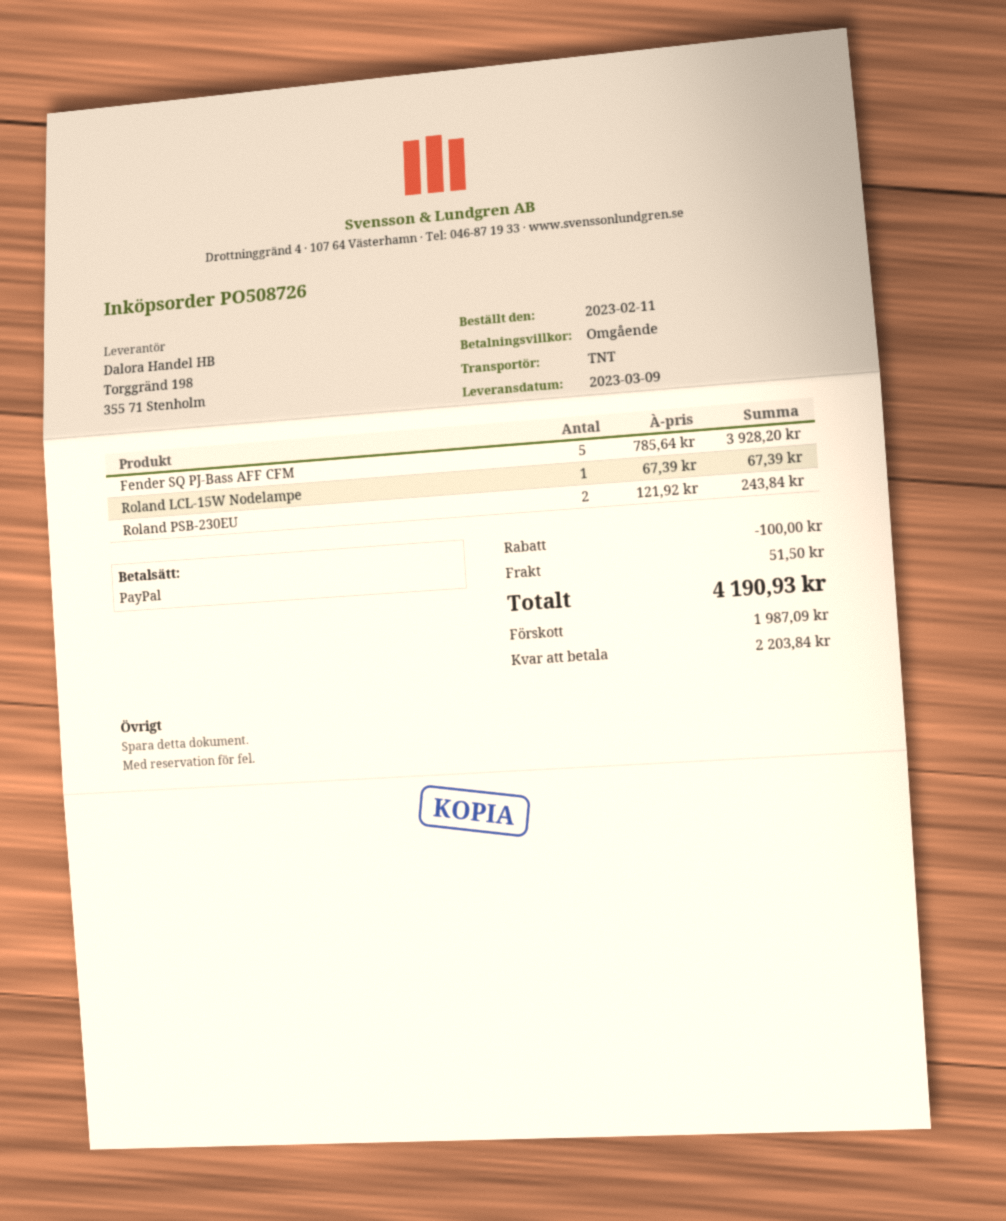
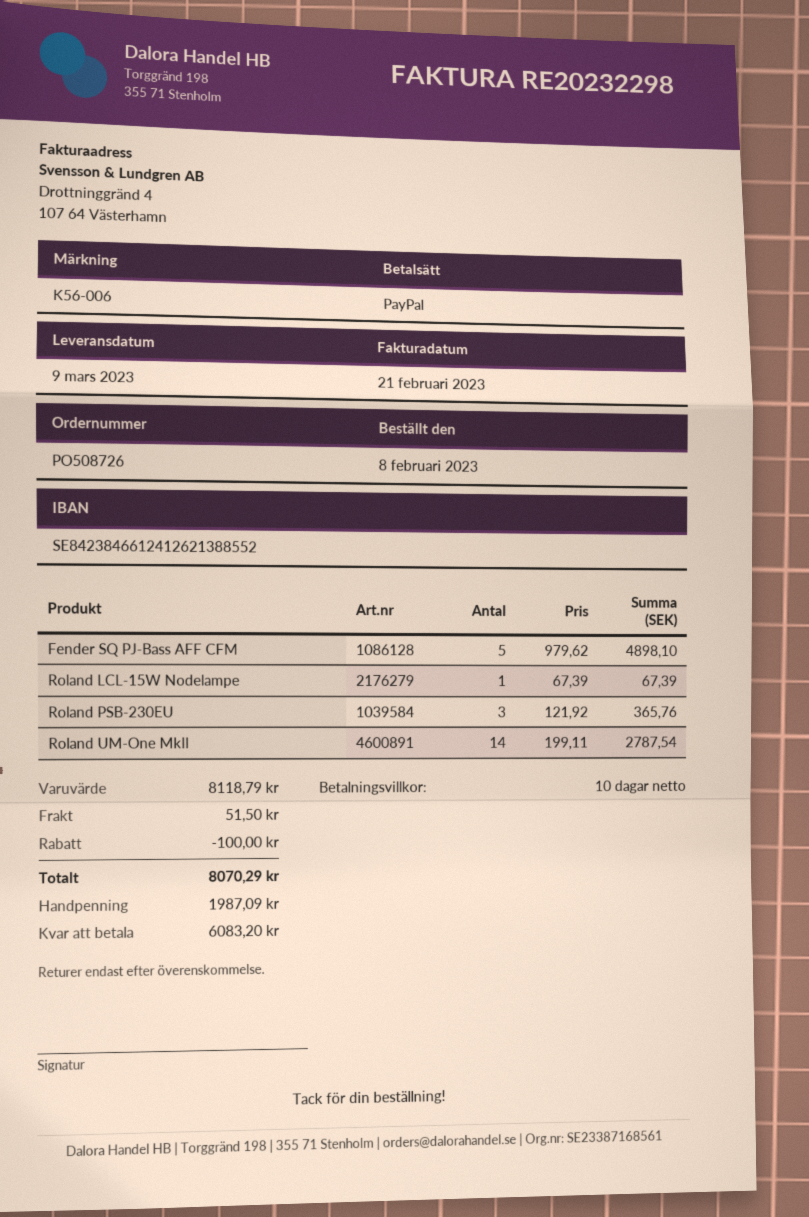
order date: 2023-02-11 -> 2023-02-08
payment terms: on receipt -> 10 days
Fender SQ PJ-Bass AFF CFM: 5 x 785.64 = 3928.20 -> 5 x 979.62 = 4898.10
Roland PSB-230EU: 2 x 121.92 = 243.84 -> 3 x 121.92 = 365.76
Roland UM-One MkII: none -> 14 x 199.11 = 2787.54
total: 4190.93 -> 8070.29
balance: 2203.84 -> 6083.20

